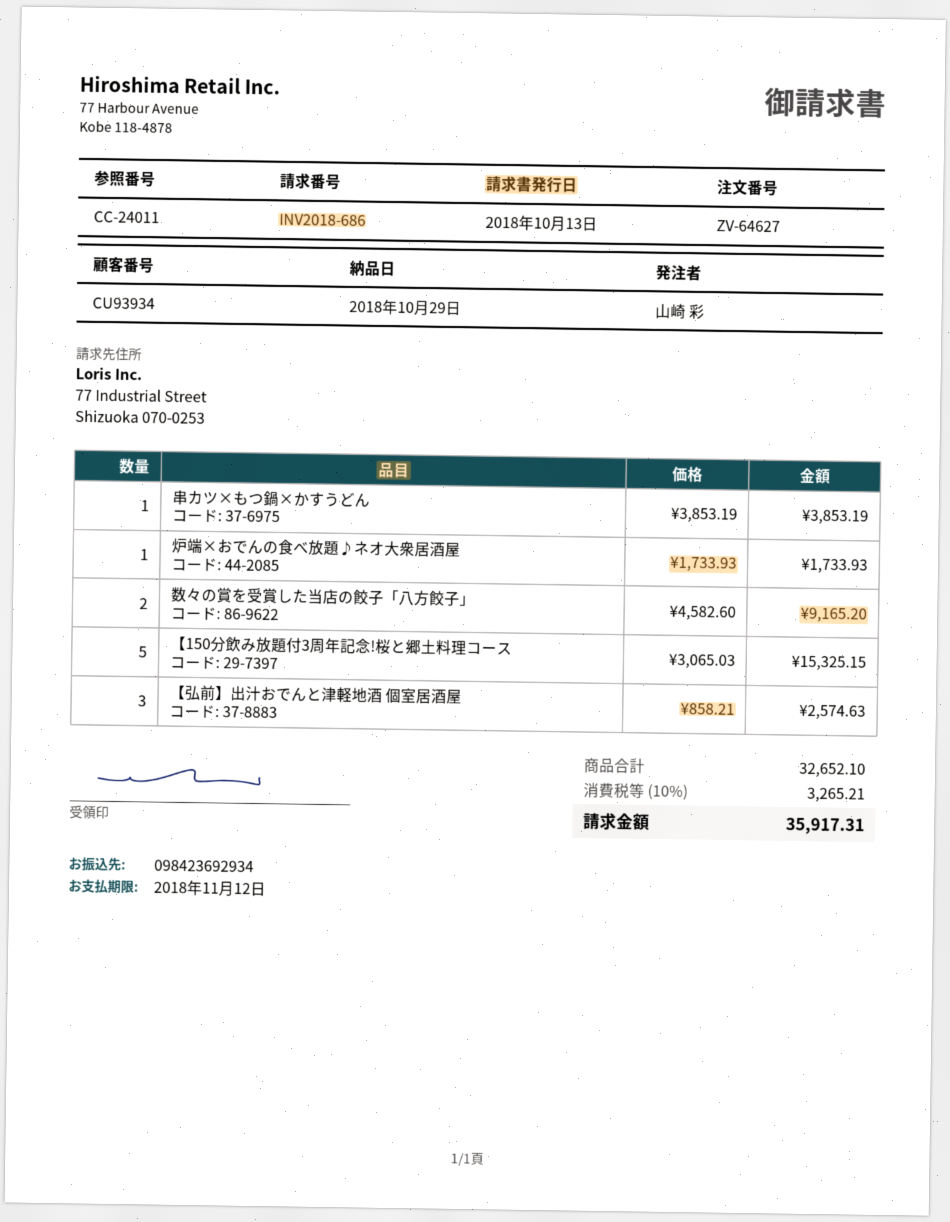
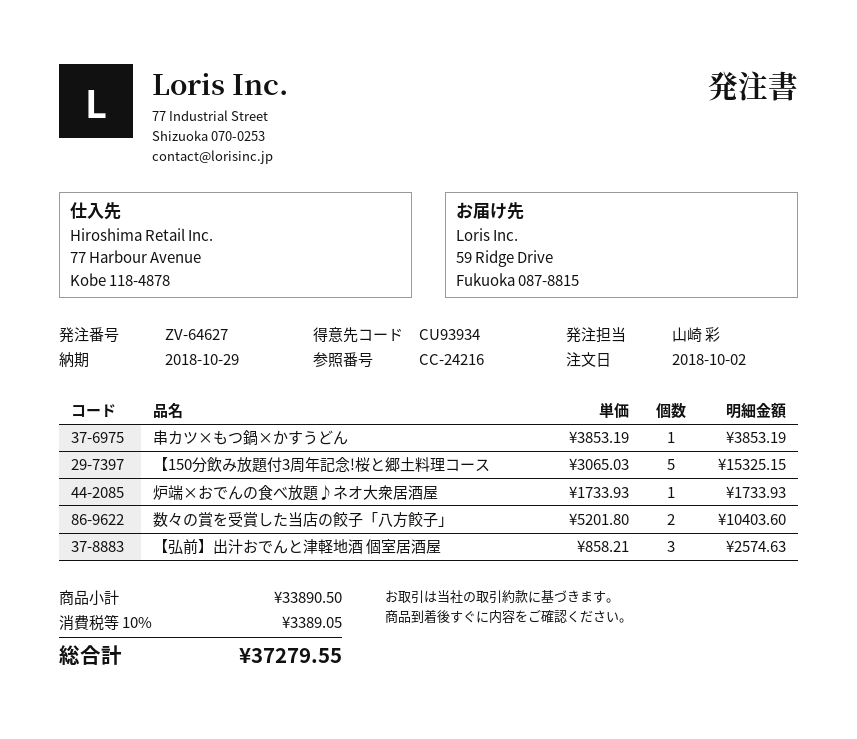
reference: CC-24011 -> CC-24216
数々の賞を受賞した当店の餃子「八方餃子」: 2 x 4582.60 = 9165.20 -> 2 x 5201.80 = 10403.60
subtotal: 32652.10 -> 33890.50
tax: 10% = 3265.21 -> 10% = 3389.05
total: 35917.31 -> 37279.55

